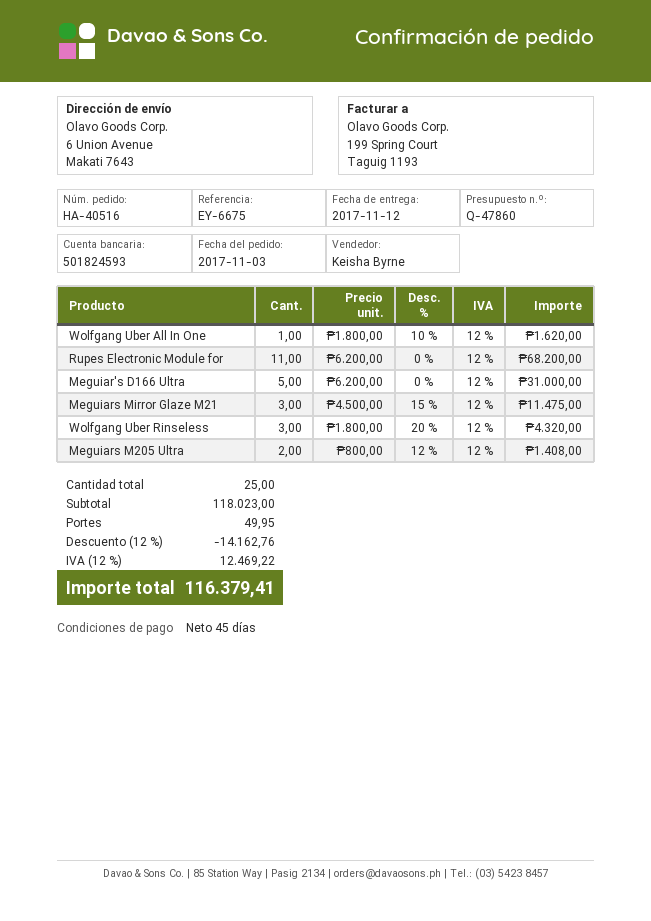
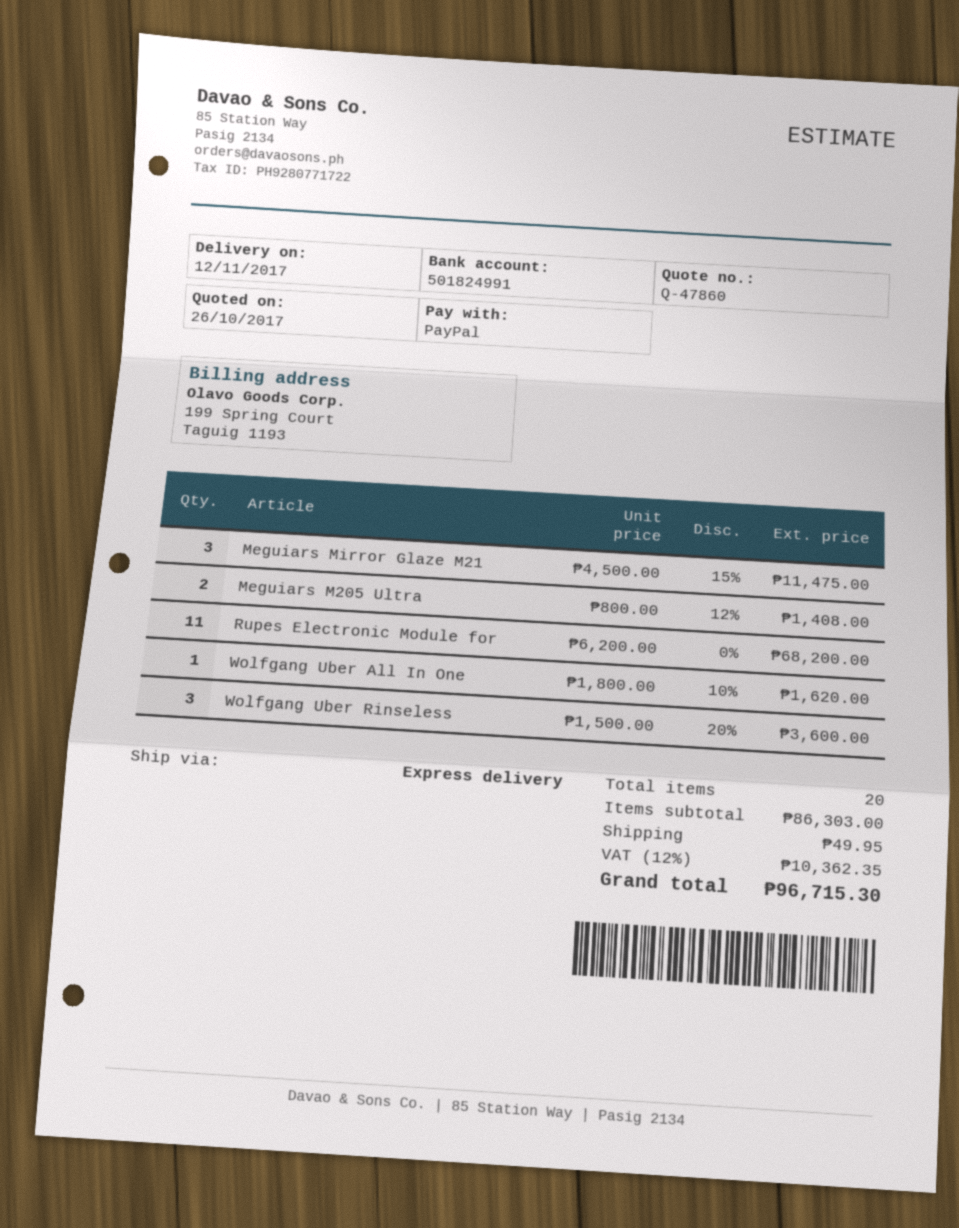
bank account: 501824593 -> 501824991
Meguiar's D166 Ultra: 5 x 6200.00 = 31000.00 -> none
Wolfgang Uber Rinseless: 3 x 1800.00 - 20% = 4320.00 -> 3 x 1500.00 - 20% = 3600.00
total quantity: 25 -> 20
subtotal: 118023.00 -> 86303.00
discount: 12% = 14162.76 -> none
tax: 12% = 12469.22 -> 12% = 10362.35
total: 116379.41 -> 96715.30

